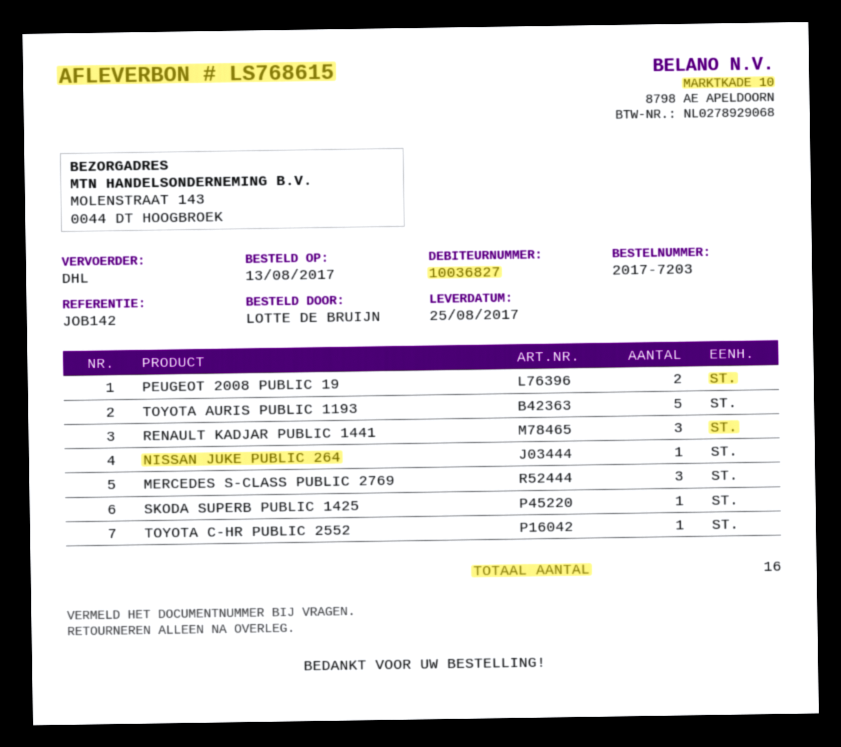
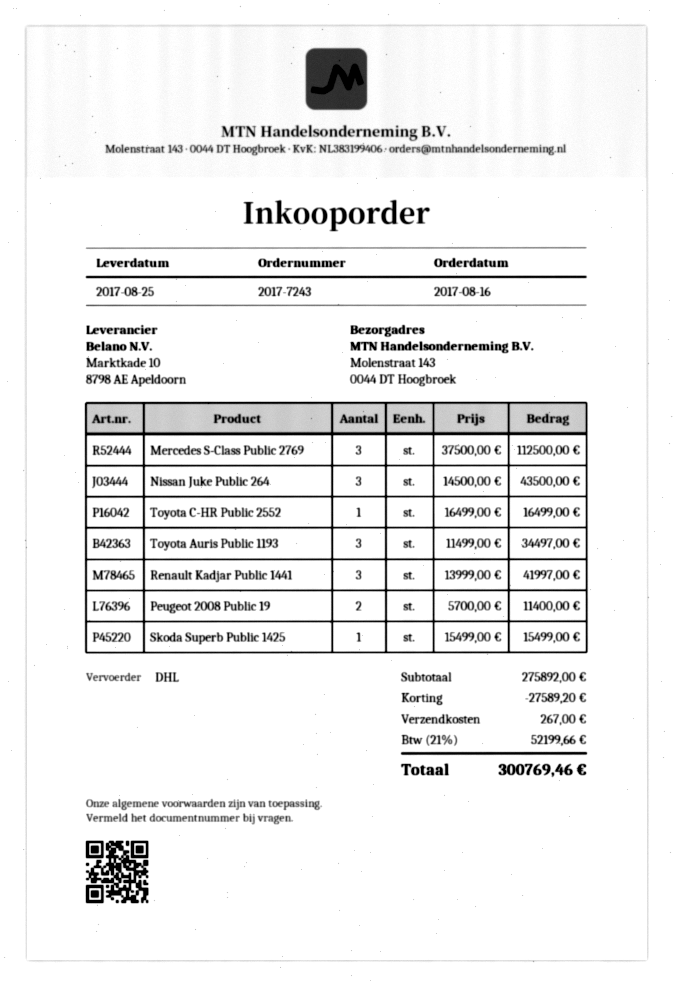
order number: 2017-7203 -> 2017-7243
order date: 2017-08-13 -> 2017-08-16
TOYOTA AURIS PUBLIC 1193: 5 -> 3
NISSAN JUKE PUBLIC 264: 1 -> 3

